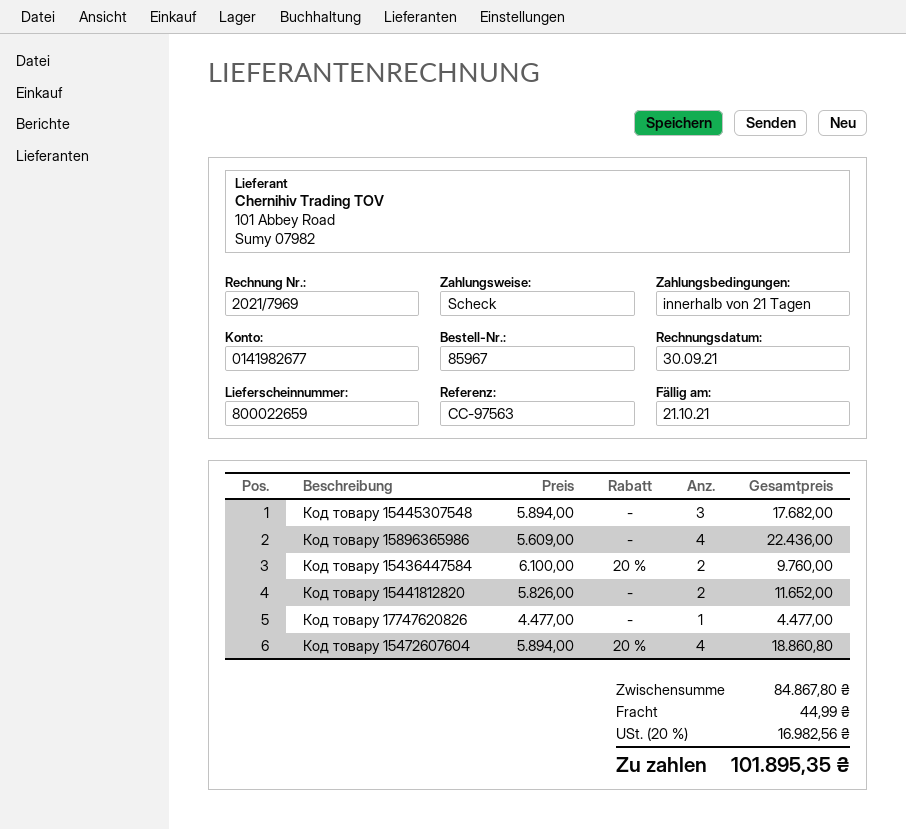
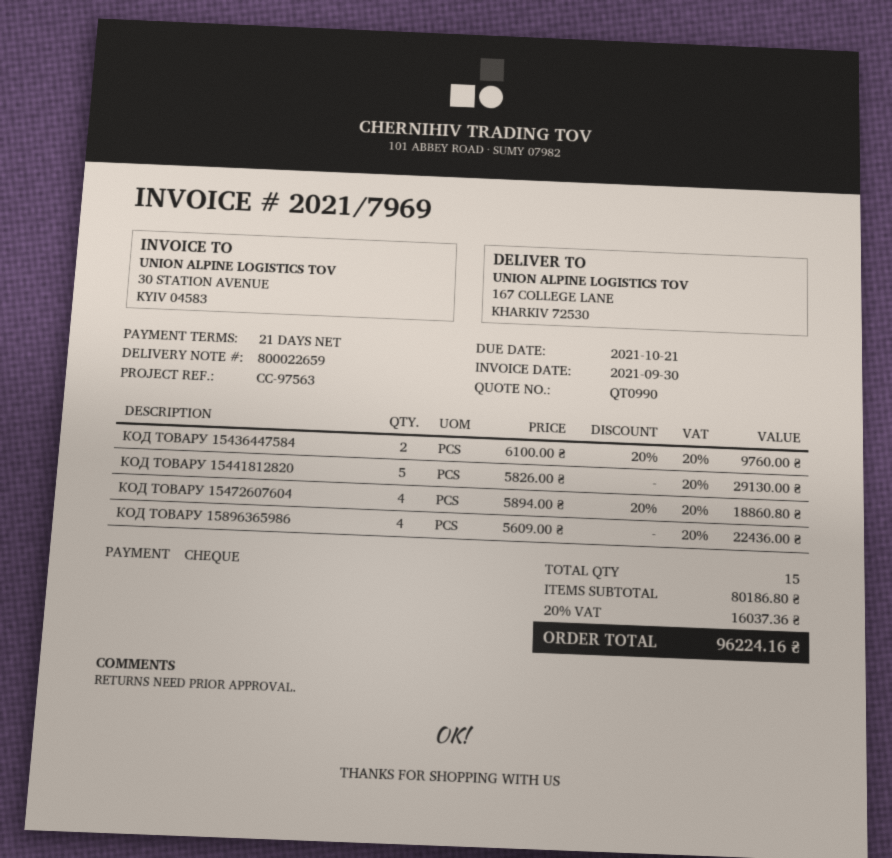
Код товару 15445307548: 3 x 5894.00 = 17682.00 -> none
Код товару 15441812820: 2 x 5826.00 = 11652.00 -> 5 x 5826.00 = 29130.00
Код товару 17747620826: 1 x 4477.00 = 4477.00 -> none
subtotal: 84867.80 -> 80186.80
shipping: 44.99 -> none
tax: 20% = 16982.56 -> 20% = 16037.36
total: 101895.35 -> 96224.16

